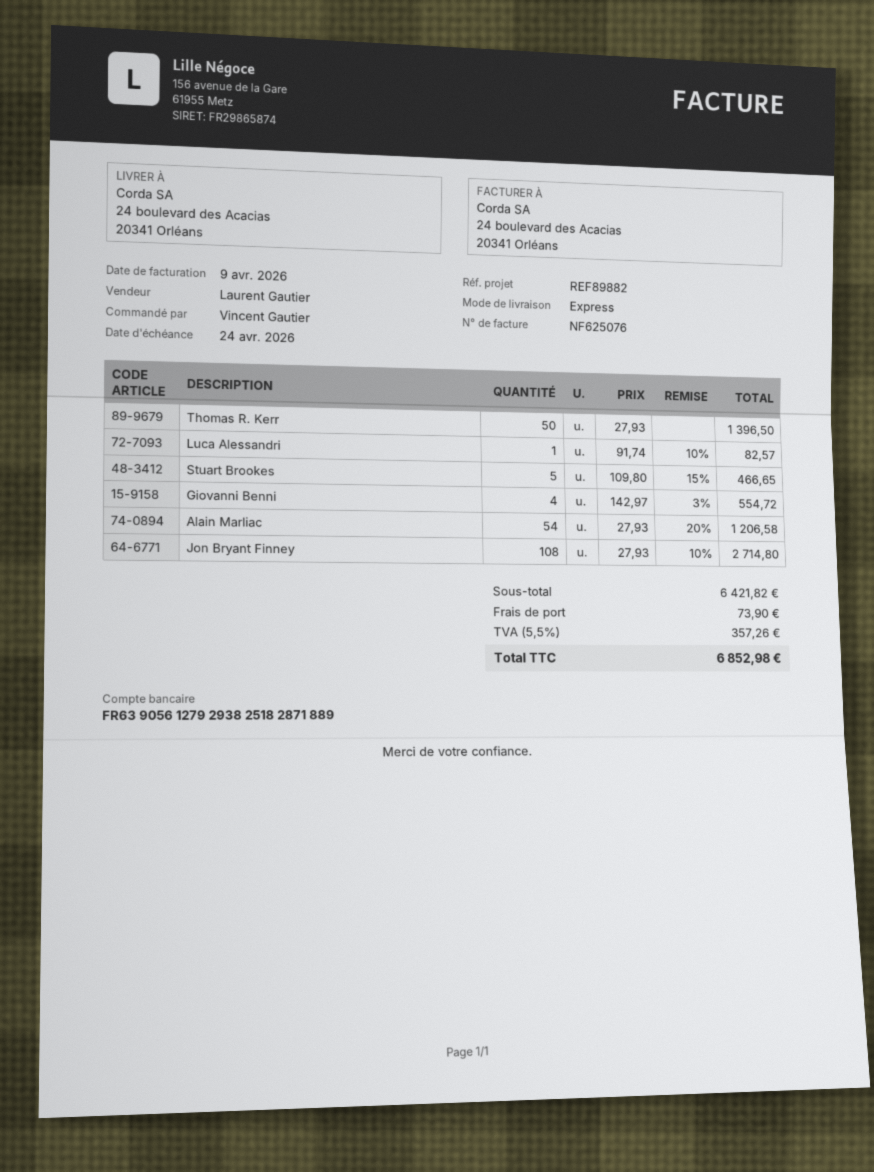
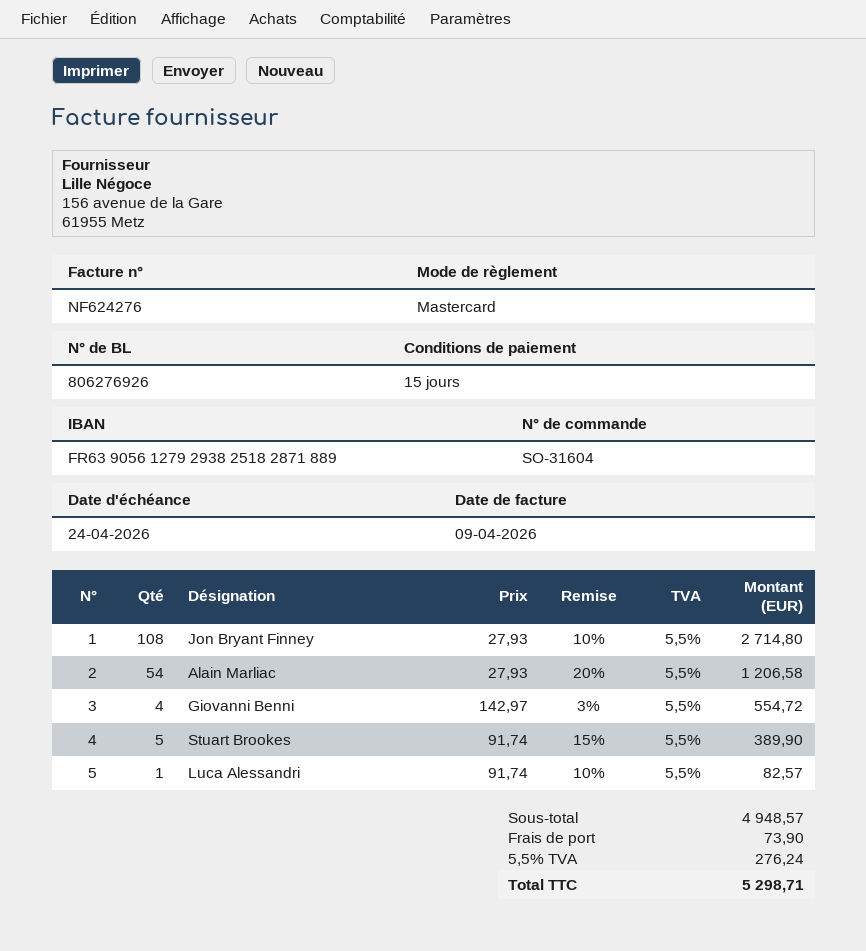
invoice number: NF625076 -> NF624276
Thomas R. Kerr: 50 x 27.93 = 1396.50 -> none
Stuart Brookes: 5 x 109.80 - 15% = 466.65 -> 5 x 91.74 - 15% = 389.90
subtotal: 6421.82 -> 4948.57
tax: 5.5% = 357.26 -> 5.5% = 276.24
total: 6852.98 -> 5298.71

